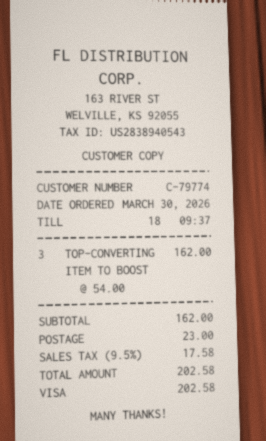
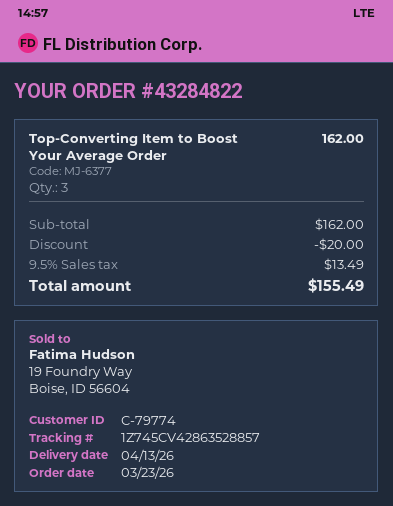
order date: 2026-03-30 -> 2026-03-23
discount: none -> 20.00
shipping: 23.00 -> none
tax: 9.5% = 17.58 -> 9.5% = 13.49
total: 202.58 -> 155.49

